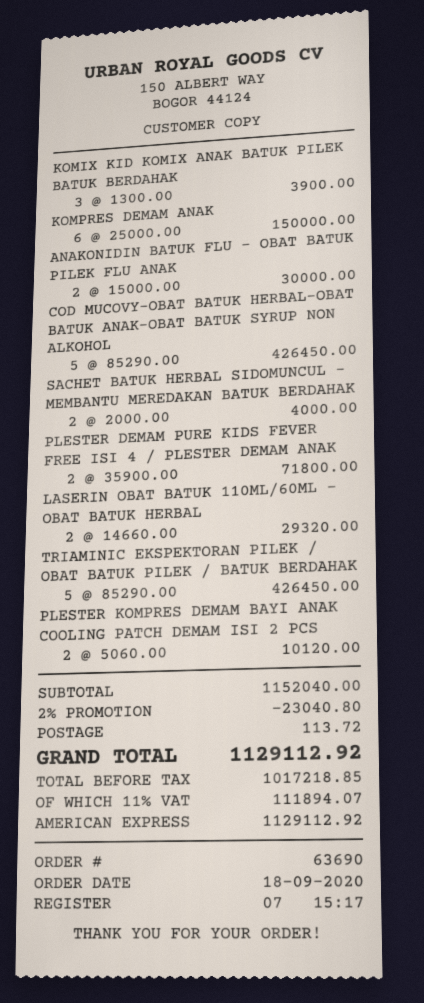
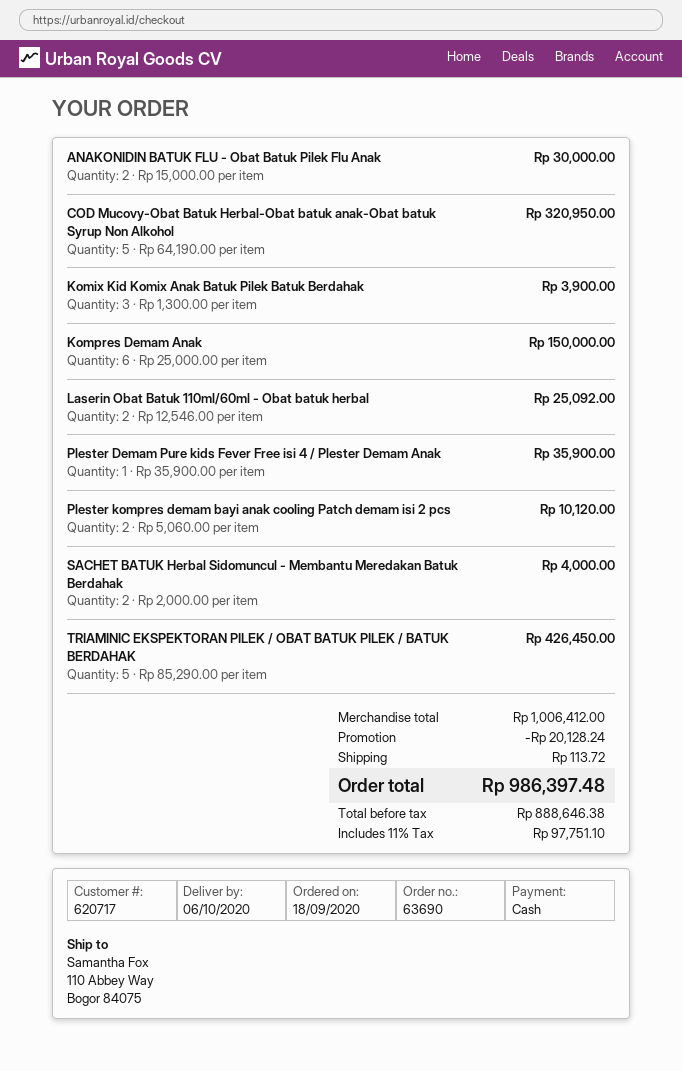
payment method: American Express -> cash
COD MUCOVY-OBAT BATUK HERBAL-OBAT BATUK ANAK-OBAT BATUK SYRUP NON ALKOHOL: 5 x 85290.00 = 426450.00 -> 5 x 64190.00 = 320950.00
PLESTER DEMAM PURE KIDS FEVER FREE ISI 4 / PLESTER DEMAM ANAK: 2 x 35900.00 = 71800.00 -> 1 x 35900.00 = 35900.00
LASERIN OBAT BATUK 110ML/60ML - OBAT BATUK HERBAL: 2 x 14660.00 = 29320.00 -> 2 x 12546.00 = 25092.00
subtotal: 1152040.00 -> 1006412.00
discount: 23040.80 -> 20128.24
net: 1017218.85 -> 888646.38
tax: 11% = 111894.07 -> 11% = 97751.10
total: 1129112.92 -> 986397.48

